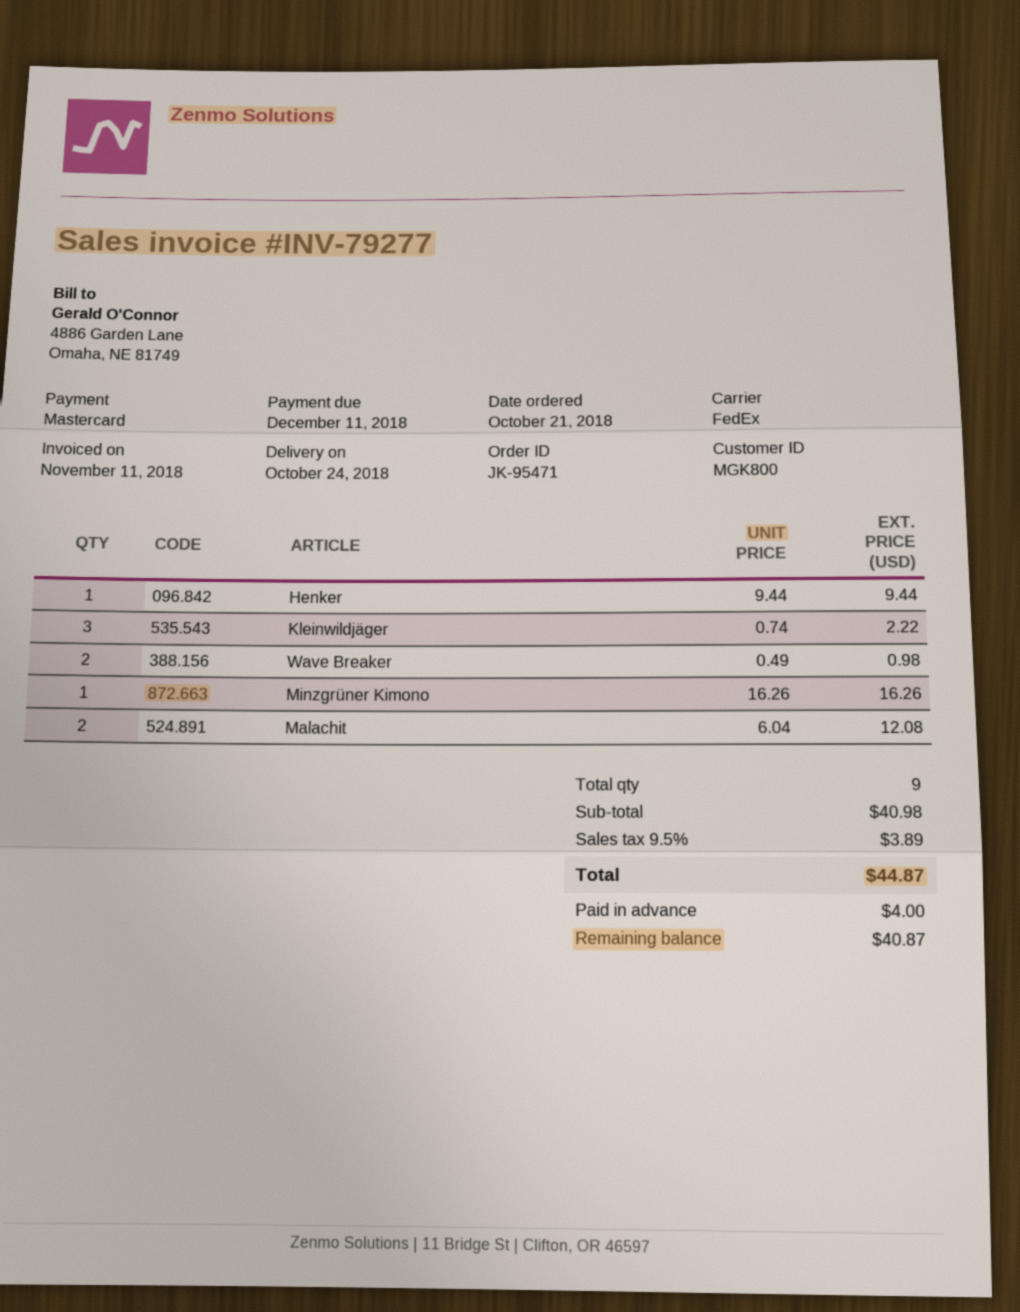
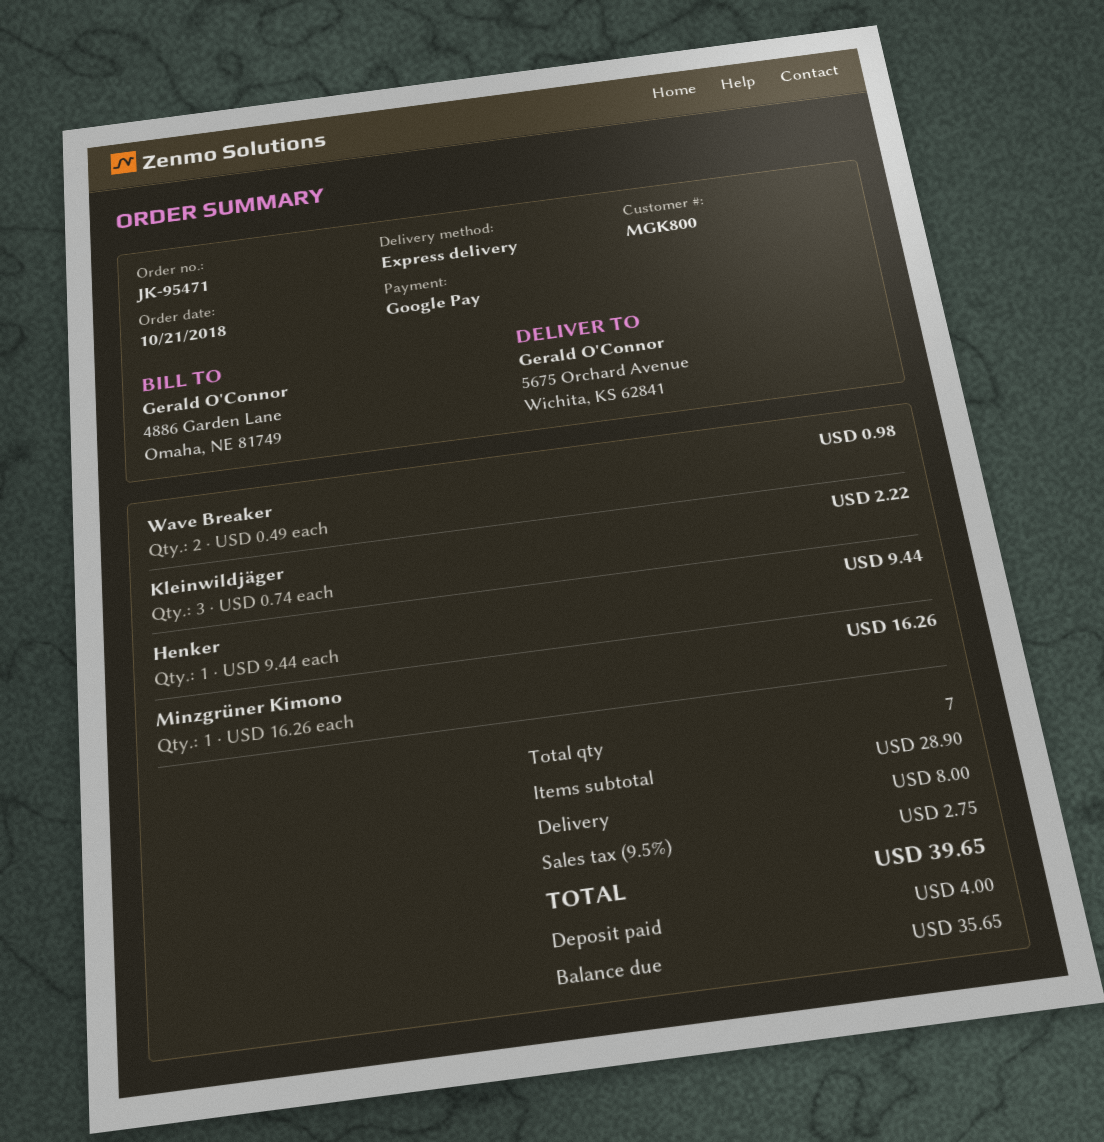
payment method: Mastercard -> Google Pay
shipping method: FedEx -> express
Malachit: 2 x 6.04 = 12.08 -> none
total quantity: 9 -> 7
subtotal: 40.98 -> 28.90
shipping: none -> 8.00
tax: 9.5% = 3.89 -> 9.5% = 2.75
total: 44.87 -> 39.65
balance: 40.87 -> 35.65

